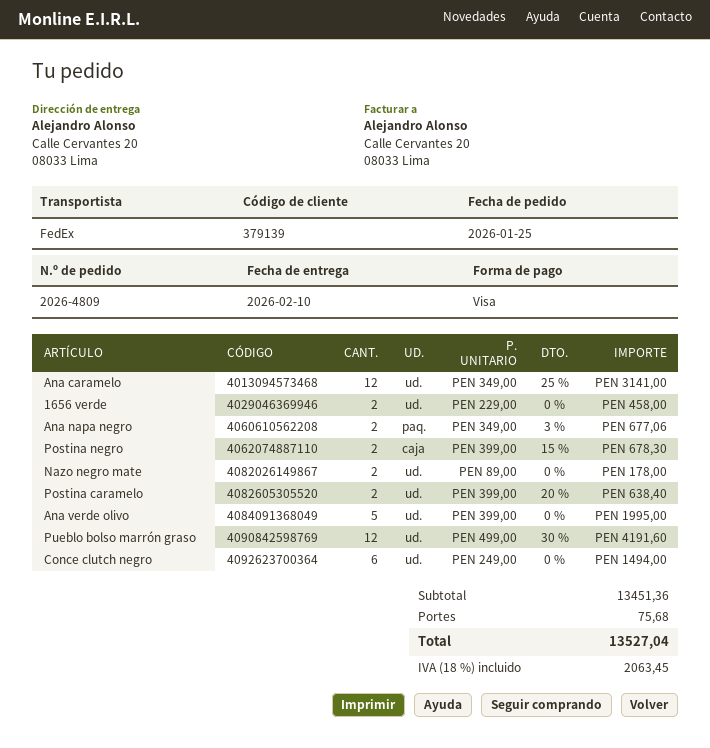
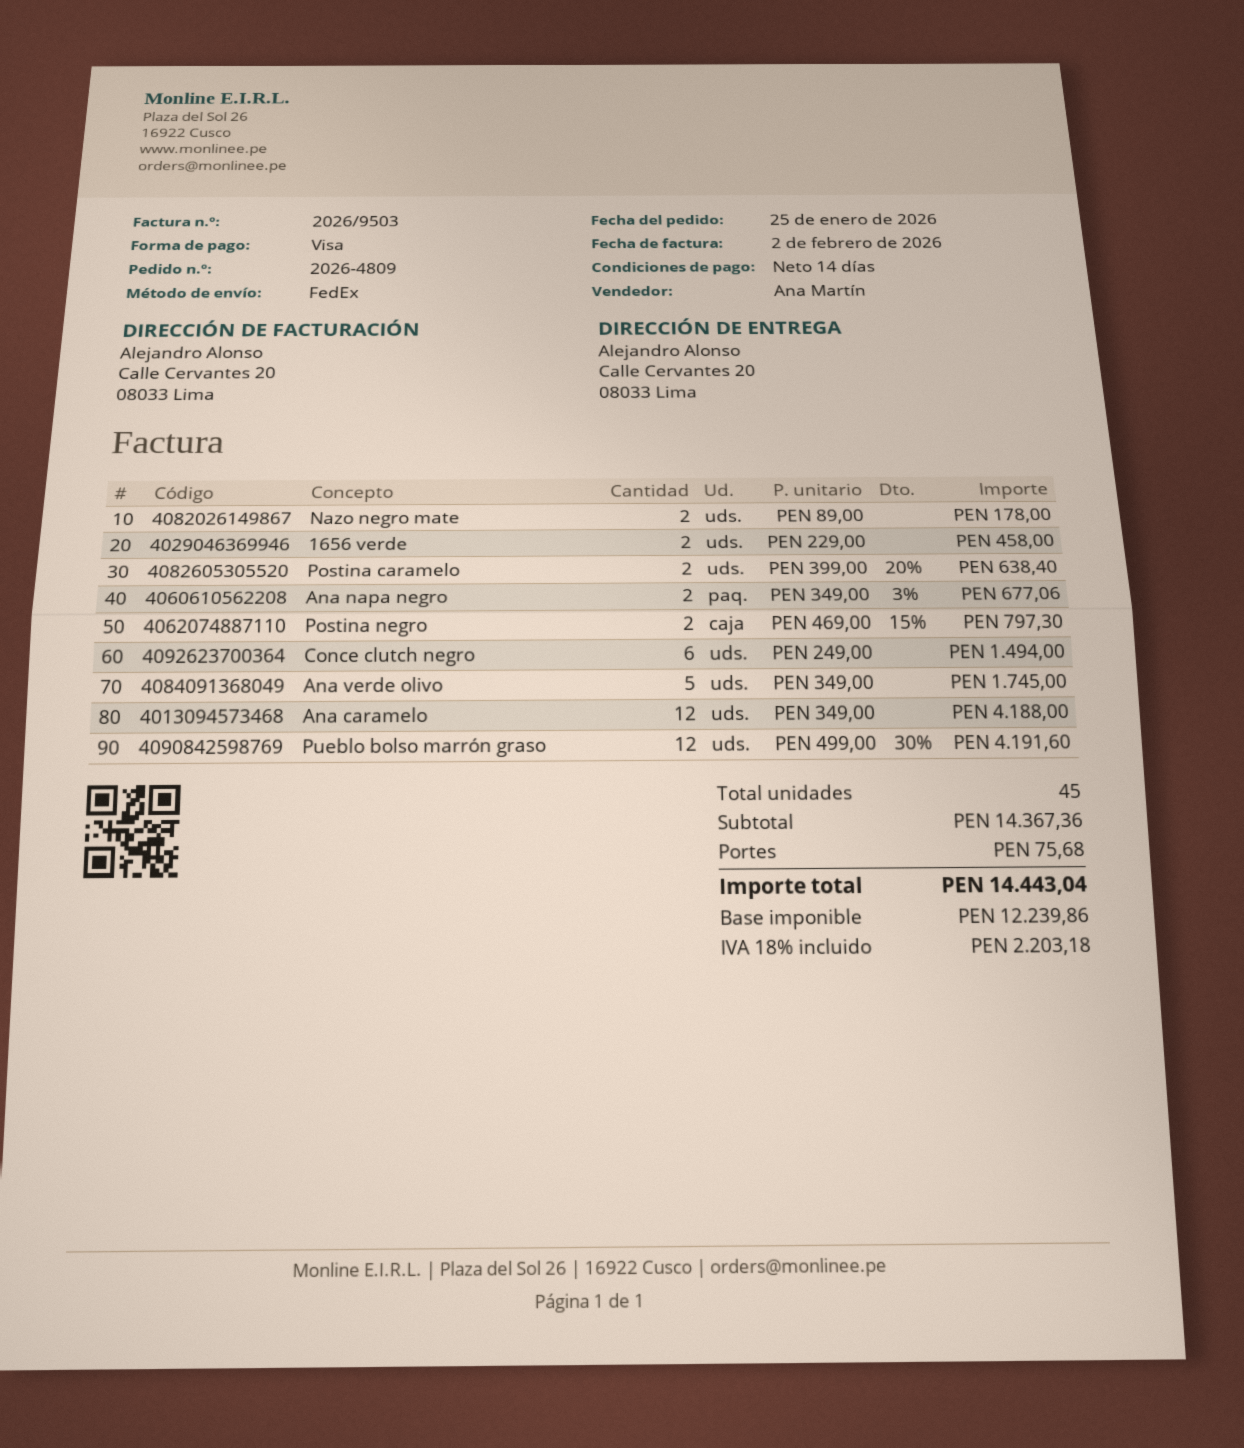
Ana caramelo: 12 x 349.00 - 25% = 3141.00 -> 12 x 349.00 = 4188.00
Postina negro: 2 x 399.00 - 15% = 678.30 -> 2 x 469.00 - 15% = 797.30
Ana verde olivo: 5 x 399.00 = 1995.00 -> 5 x 349.00 = 1745.00
subtotal: 13451.36 -> 14367.36
tax: 18% = 2063.45 -> 18% = 2203.18
total: 13527.04 -> 14443.04

